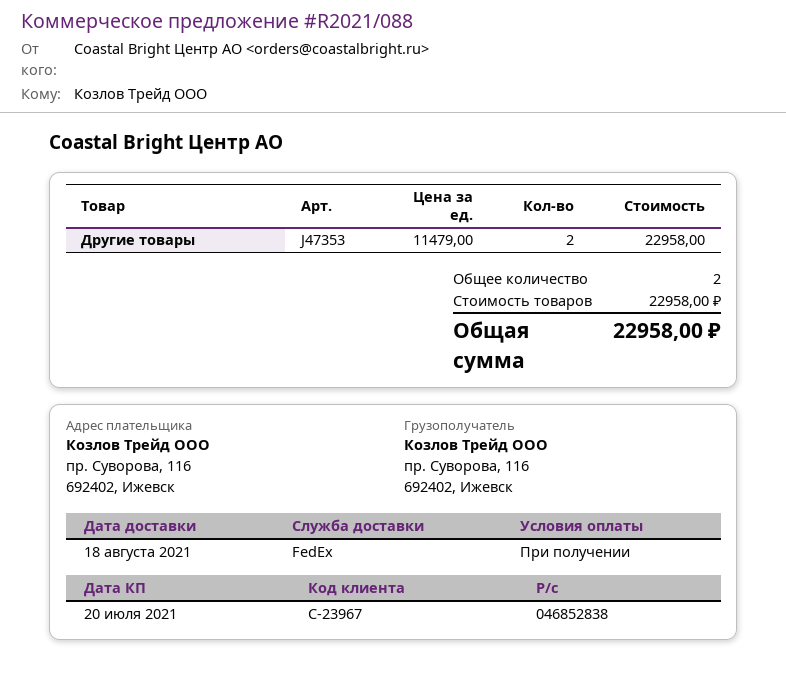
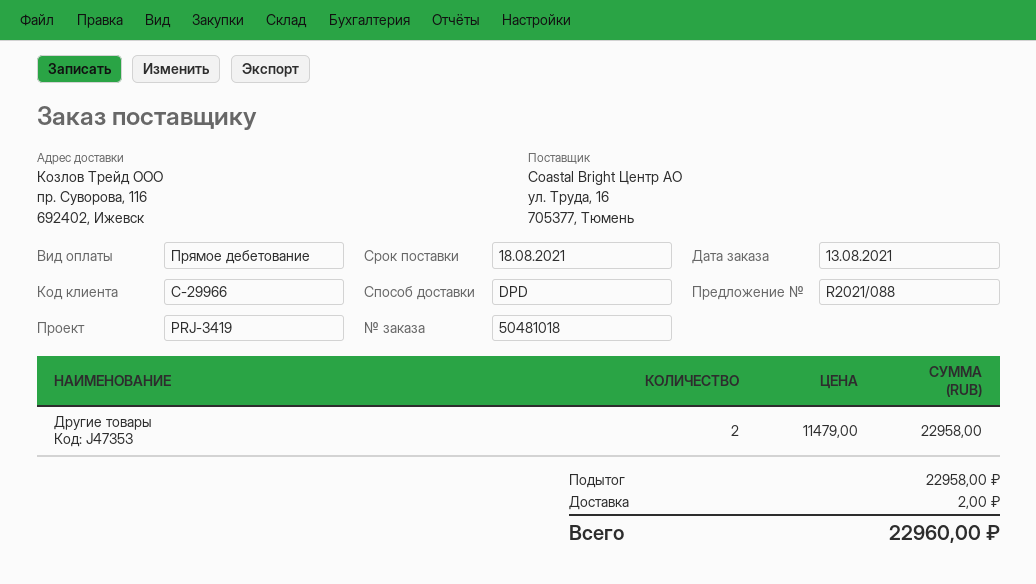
customer number: C-23967 -> C-29966
shipping method: FedEx -> DPD
shipping: none -> 2.00
total: 22958.00 -> 22960.00

